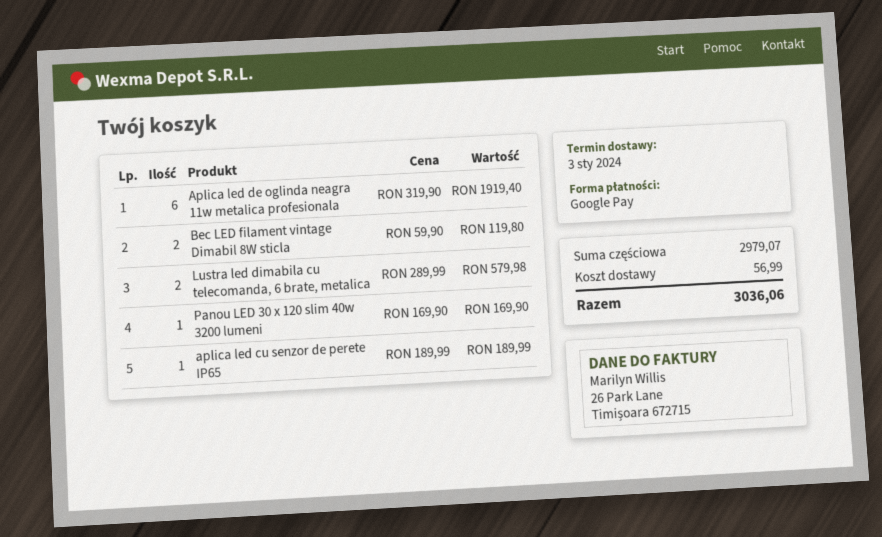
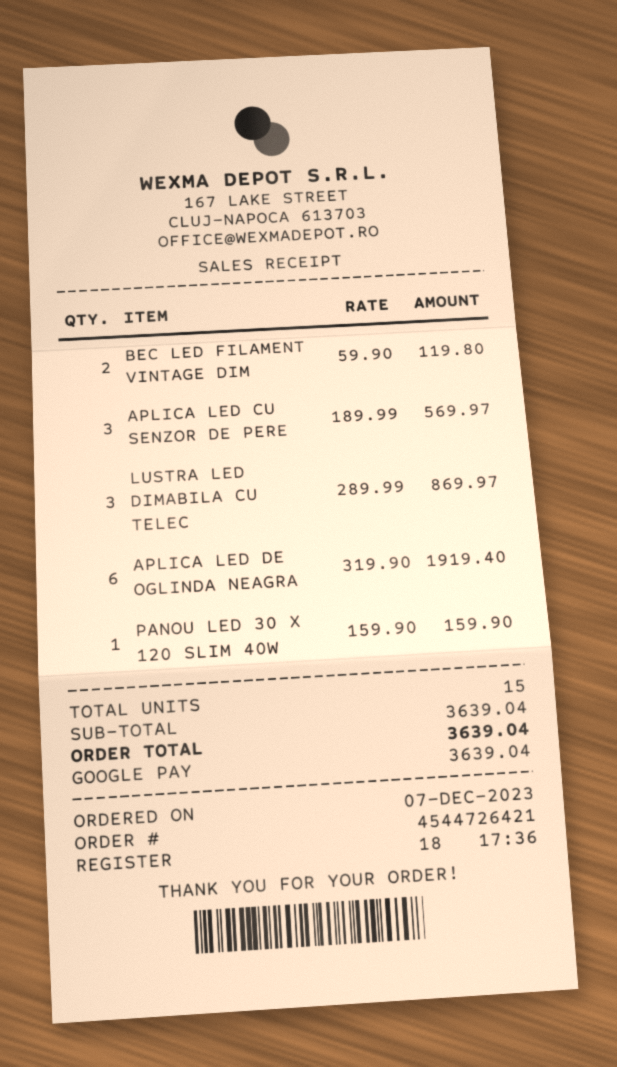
Lustra led dimabila cu telecomanda, 6 brate, metalica: 2 x 289.99 = 579.98 -> 3 x 289.99 = 869.97
Panou LED 30 x 120 slim 40w 3200 lumeni: 1 x 169.90 = 169.90 -> 1 x 159.90 = 159.90
aplica led cu senzor de perete IP65: 1 x 189.99 = 189.99 -> 3 x 189.99 = 569.97
subtotal: 2979.07 -> 3639.04
shipping: 56.99 -> none
total: 3036.06 -> 3639.04

